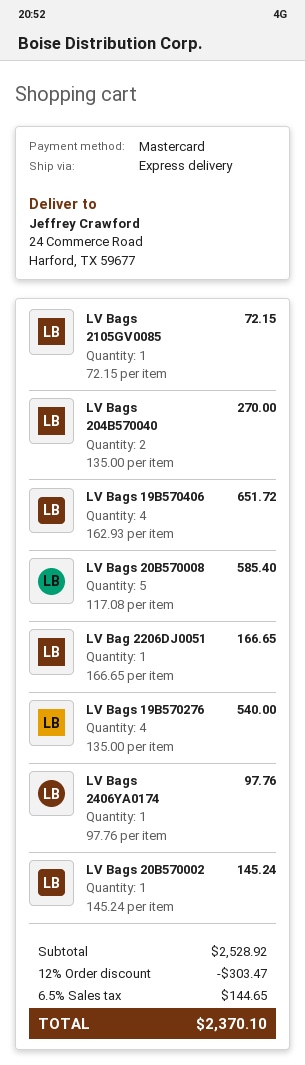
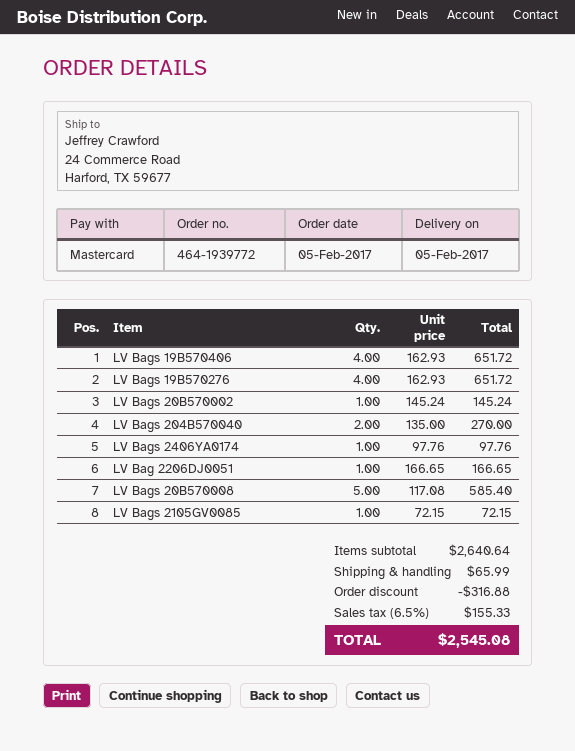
LV Bags 19B570276: 4 x 135.00 = 540.00 -> 4 x 162.93 = 651.72
subtotal: 2528.92 -> 2640.64
discount: 303.47 -> 316.88
shipping: none -> 65.99
tax: 6.5% = 144.65 -> 6.5% = 155.33
total: 2370.10 -> 2545.08

